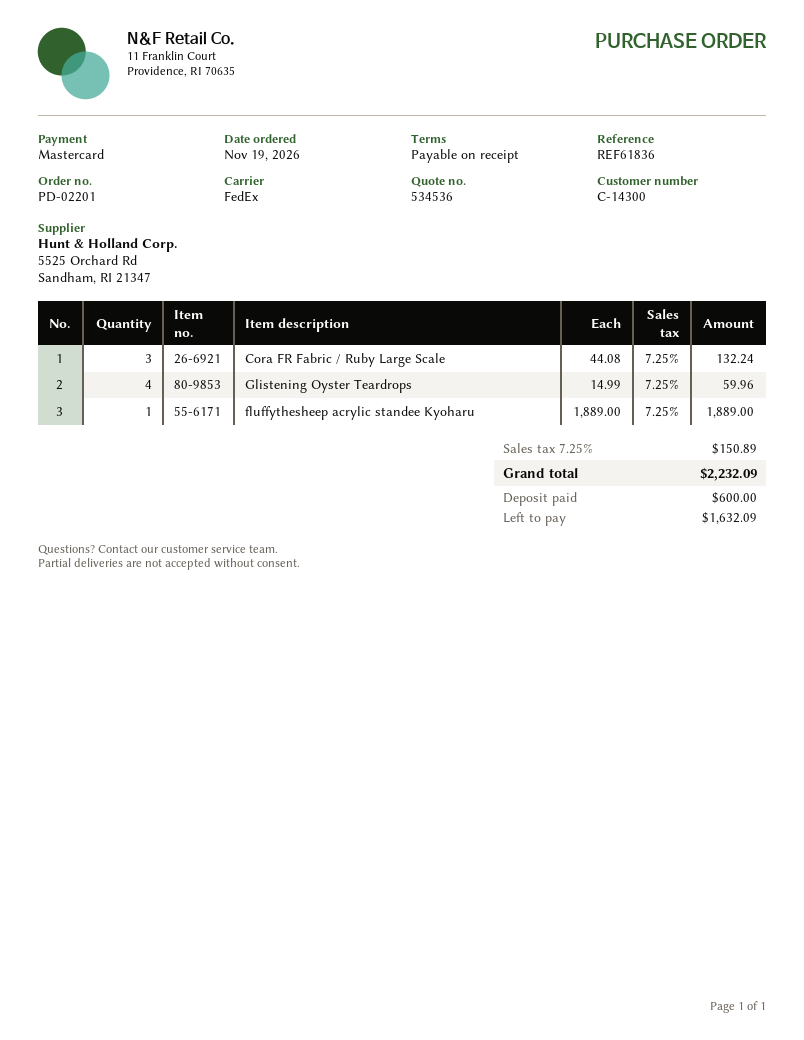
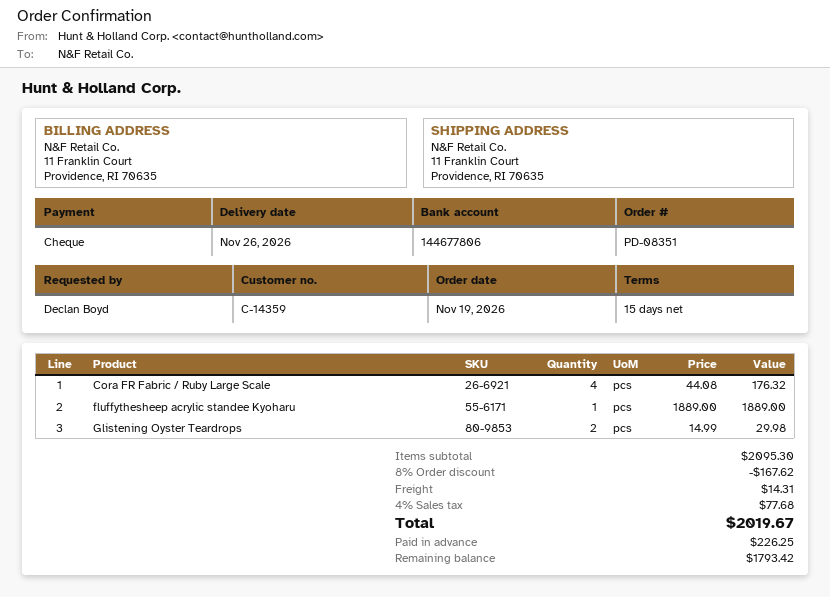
order number: PD-02201 -> PD-08351
payment terms: on receipt -> 15 days
customer number: C-14300 -> C-14359
payment method: Mastercard -> cheque
Cora FR Fabric / Ruby Large Scale: 3 x 44.08 = 132.24 -> 4 x 44.08 = 176.32
Glistening Oyster Teardrops: 4 x 14.99 = 59.96 -> 2 x 14.99 = 29.98
discount: none -> 8% = 167.62
shipping: none -> 14.31
tax: 7.25% = 150.89 -> 4% = 77.68
total: 2232.09 -> 2019.67
deposit: 600.00 -> 226.25
balance: 1632.09 -> 1793.42

